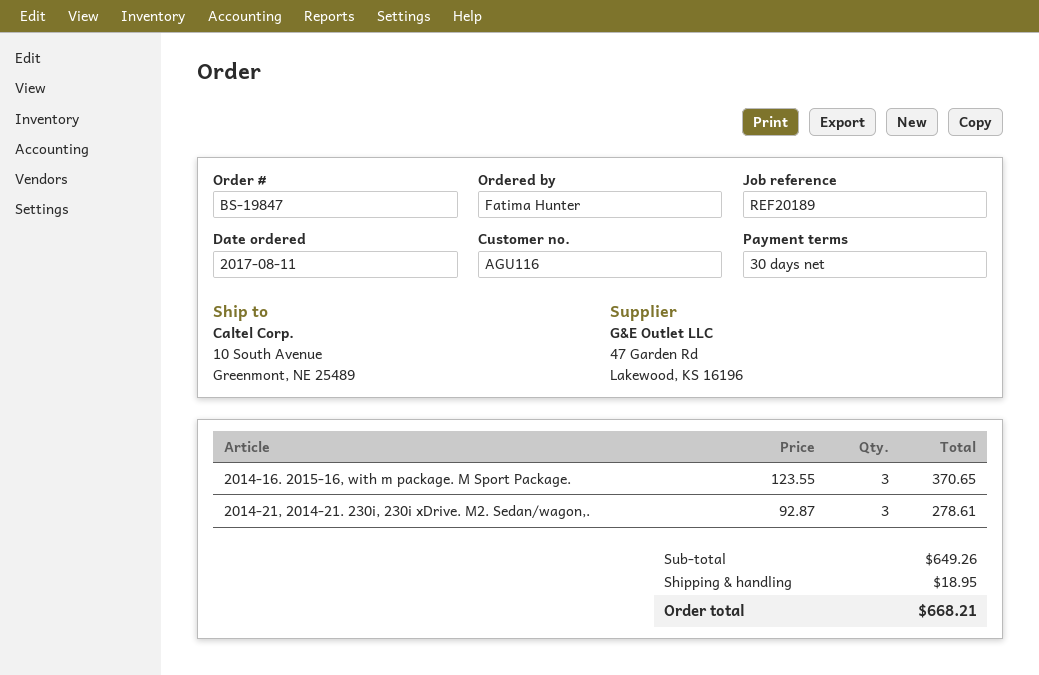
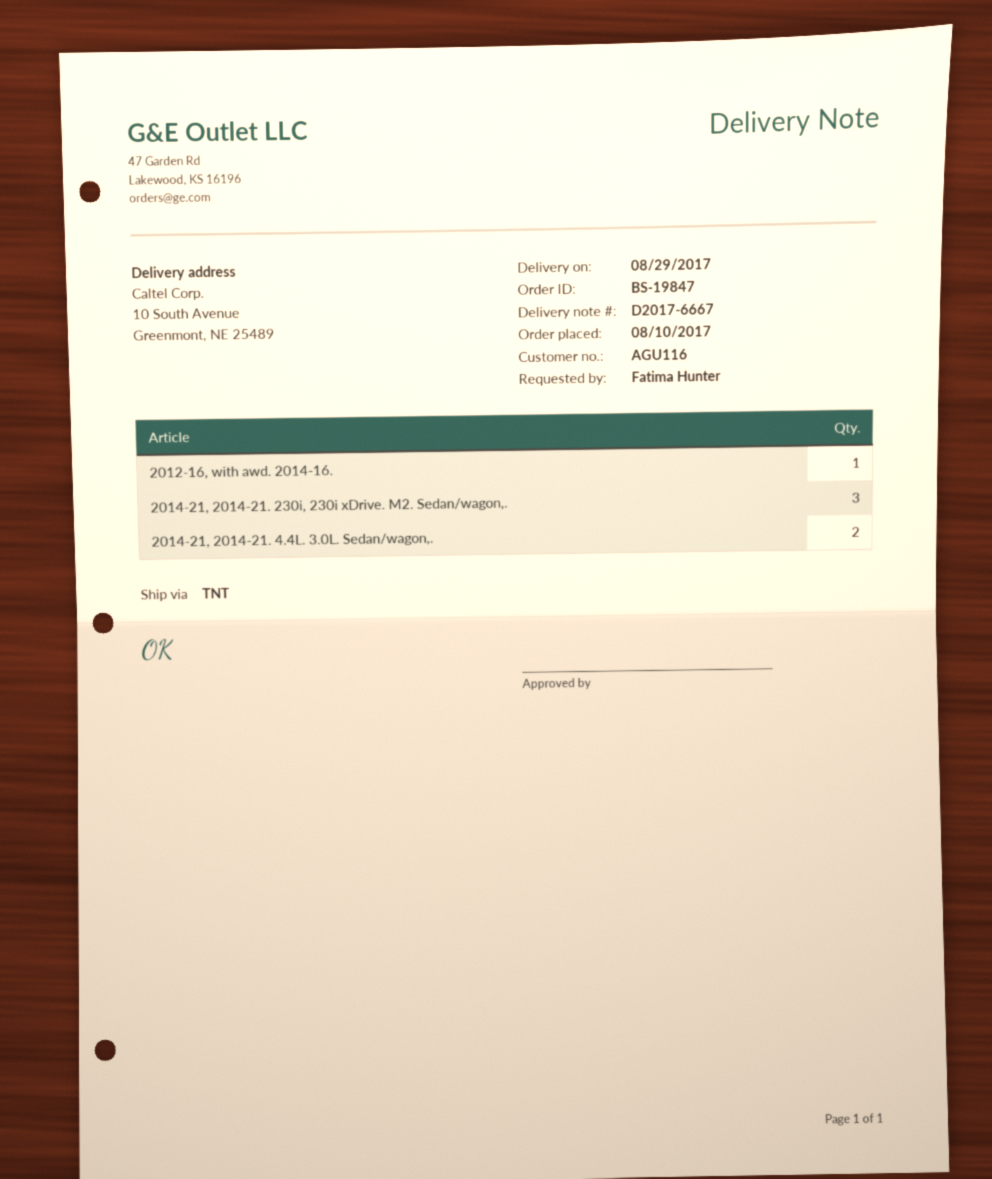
order date: 2017-08-11 -> 2017-08-10
2014-16. 2015-16, with m package. M Sport Package.: 3 -> none
2012-16, with awd. 2014-16.: none -> 1
2014-21, 2014-21. 4.4L. 3.0L. Sedan/wagon,.: none -> 2

